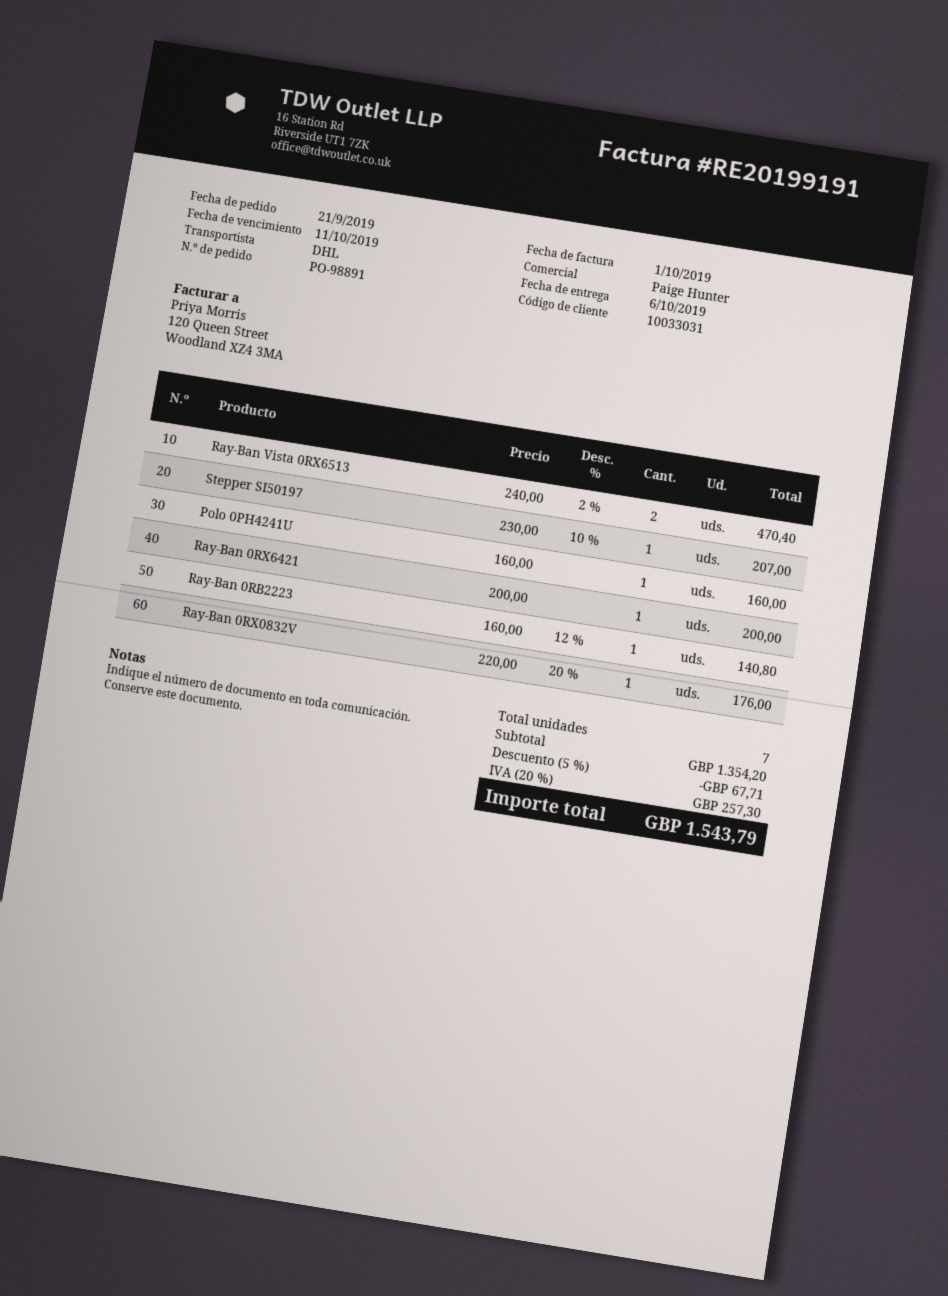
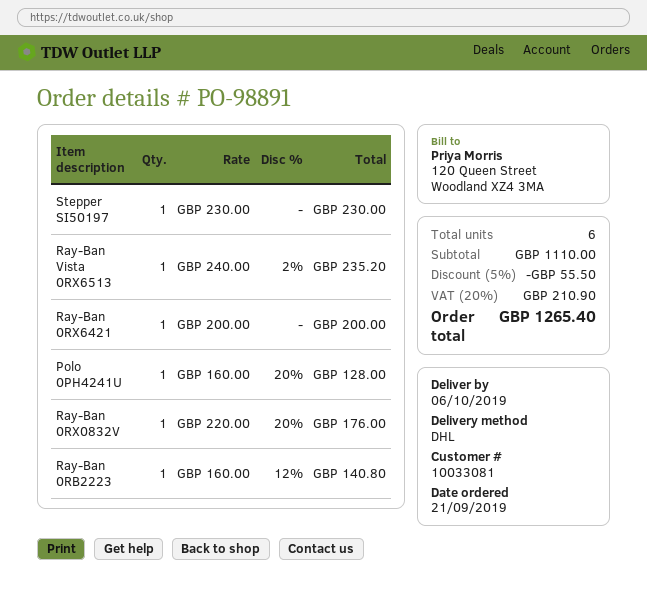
customer number: 10033031 -> 10033081
Ray-Ban Vista 0RX6513: 2 x 240.00 - 2% = 470.40 -> 1 x 240.00 - 2% = 235.20
Stepper SI50197: 1 x 230.00 - 10% = 207.00 -> 1 x 230.00 = 230.00
Polo 0PH4241U: 1 x 160.00 = 160.00 -> 1 x 160.00 - 20% = 128.00
total quantity: 7 -> 6
subtotal: 1354.20 -> 1110.00
discount: 5% = 67.71 -> 5% = 55.50
tax: 20% = 257.30 -> 20% = 210.90
total: 1543.79 -> 1265.40

